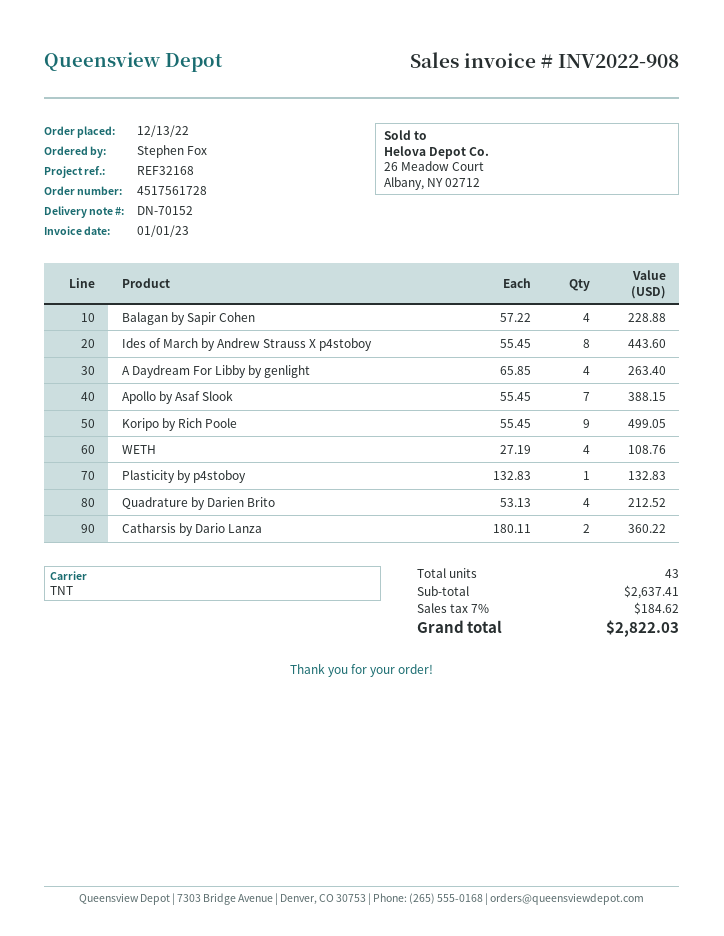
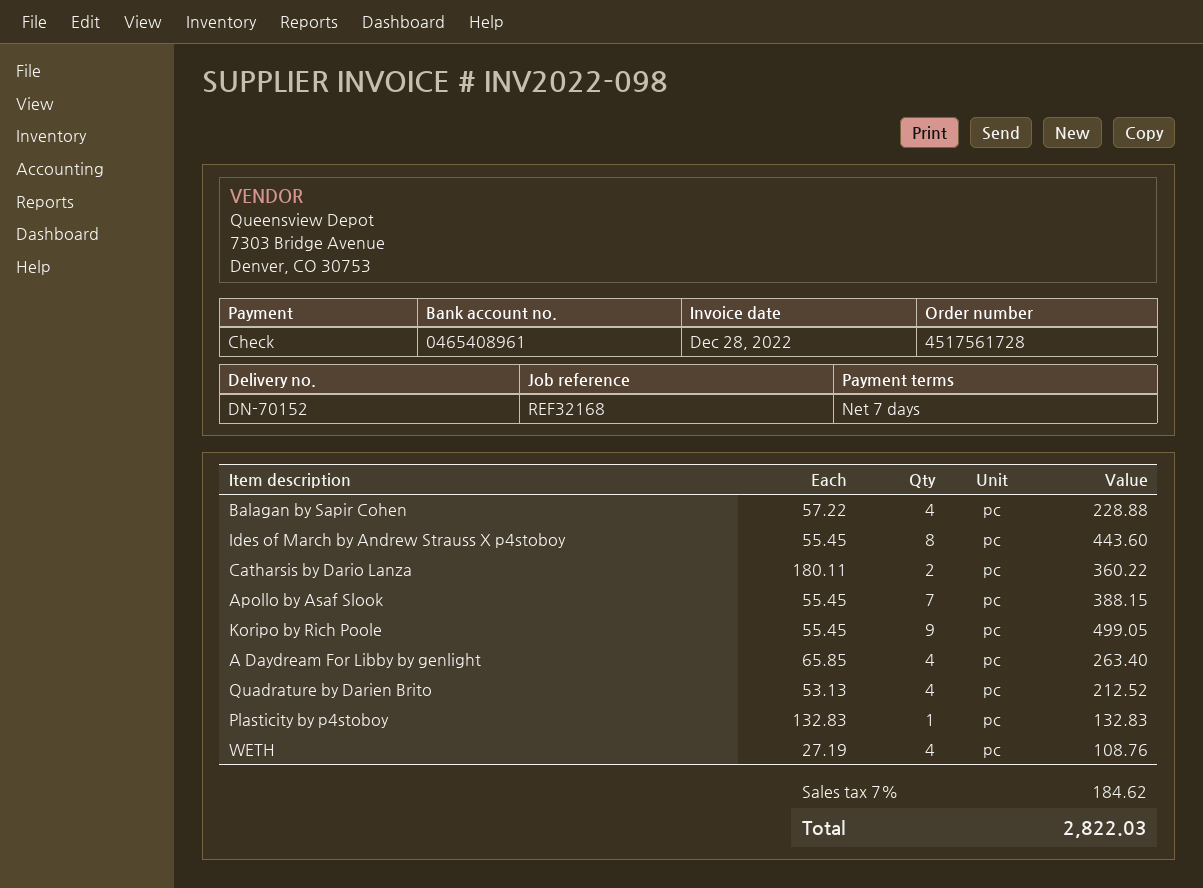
invoice number: INV2022-908 -> INV2022-098
invoice date: 2023-01-01 -> 2022-12-28

